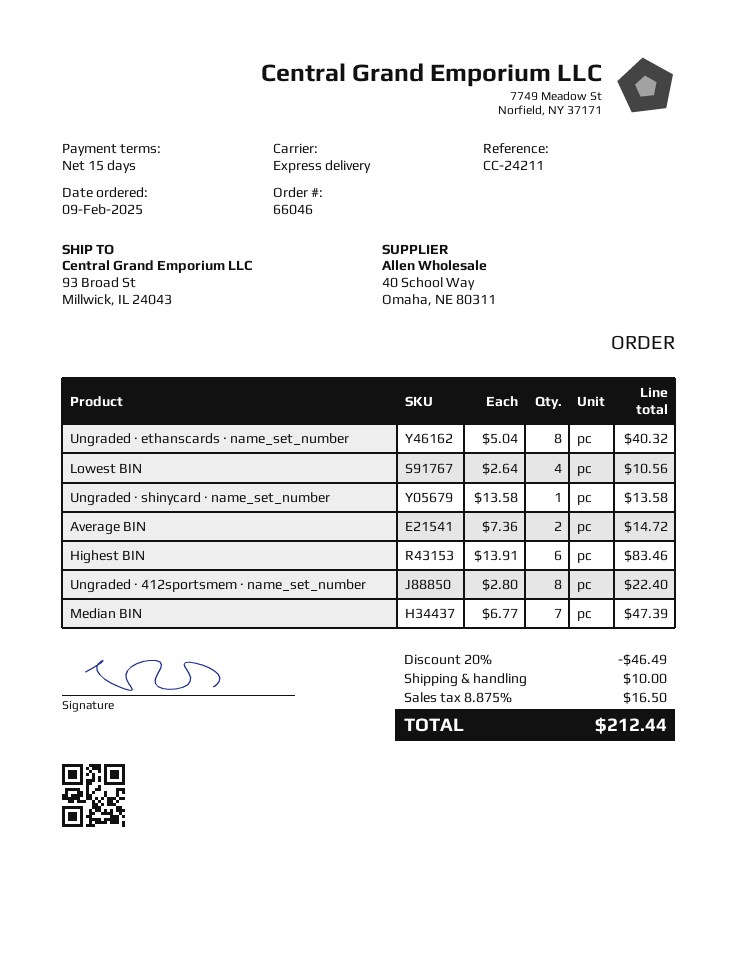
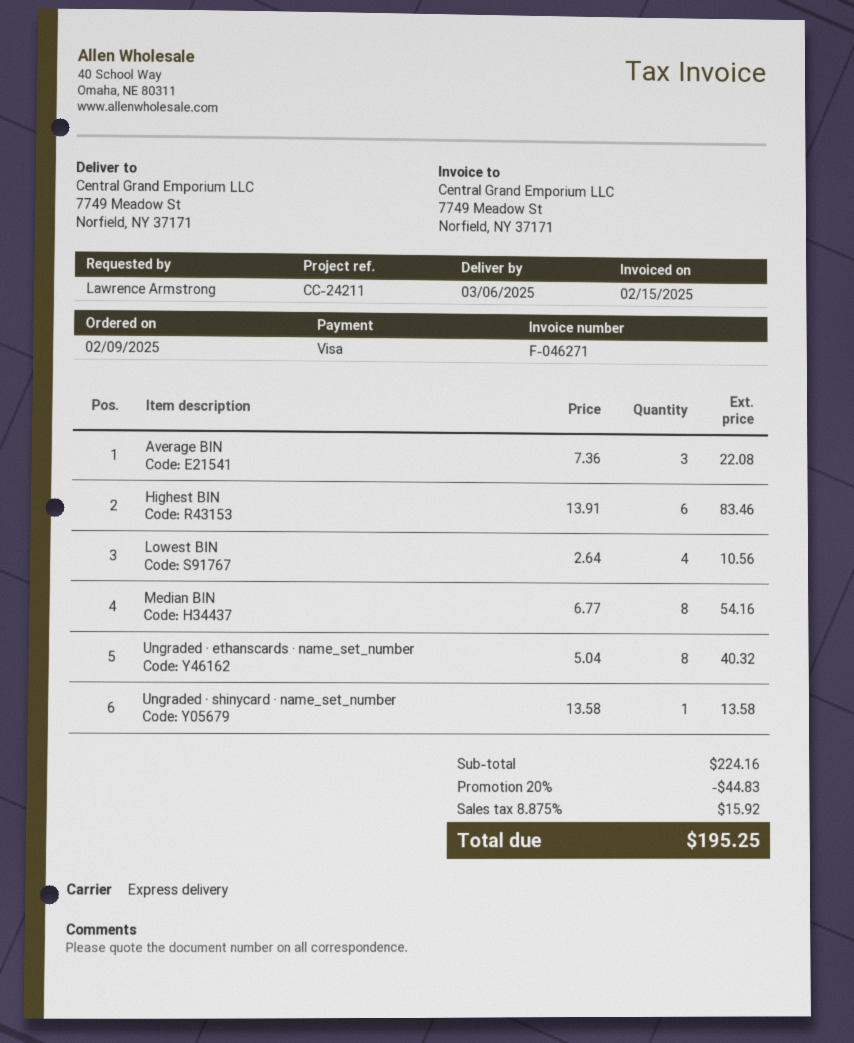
ship to: 93 Broad St, Millwick, IL 24043 -> 7749 Meadow St, Norfield, NY 37171
Average BIN: 2 x 7.36 = 14.72 -> 3 x 7.36 = 22.08
Ungraded · 412sportsmem · name_set_number: 8 x 2.80 = 22.40 -> none
Median BIN: 7 x 6.77 = 47.39 -> 8 x 6.77 = 54.16
discount: 20% = 46.49 -> 20% = 44.83
shipping: 10.00 -> none
tax: 8.875% = 16.50 -> 8.875% = 15.92
total: 212.44 -> 195.25

